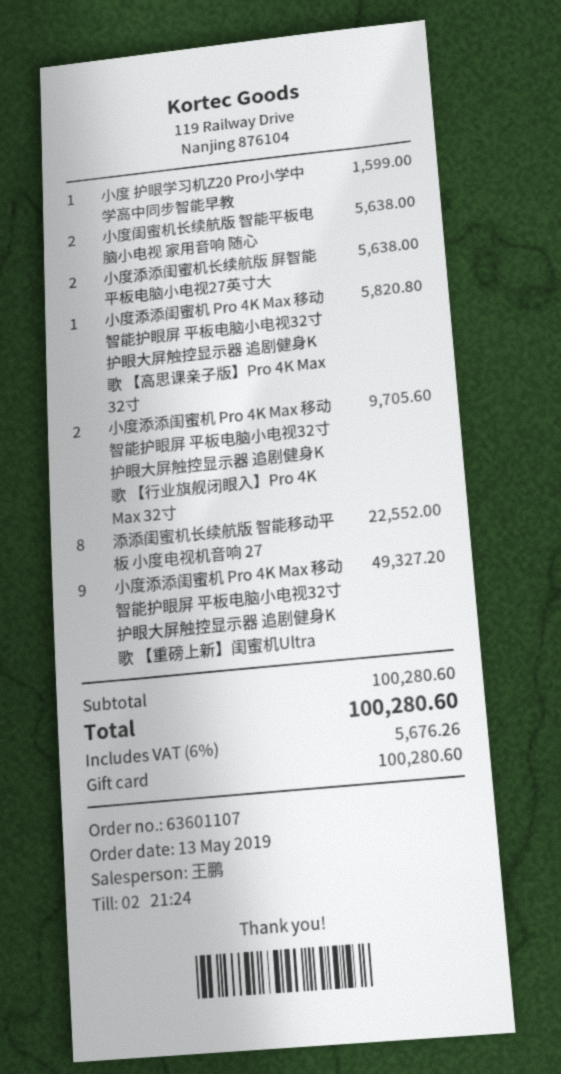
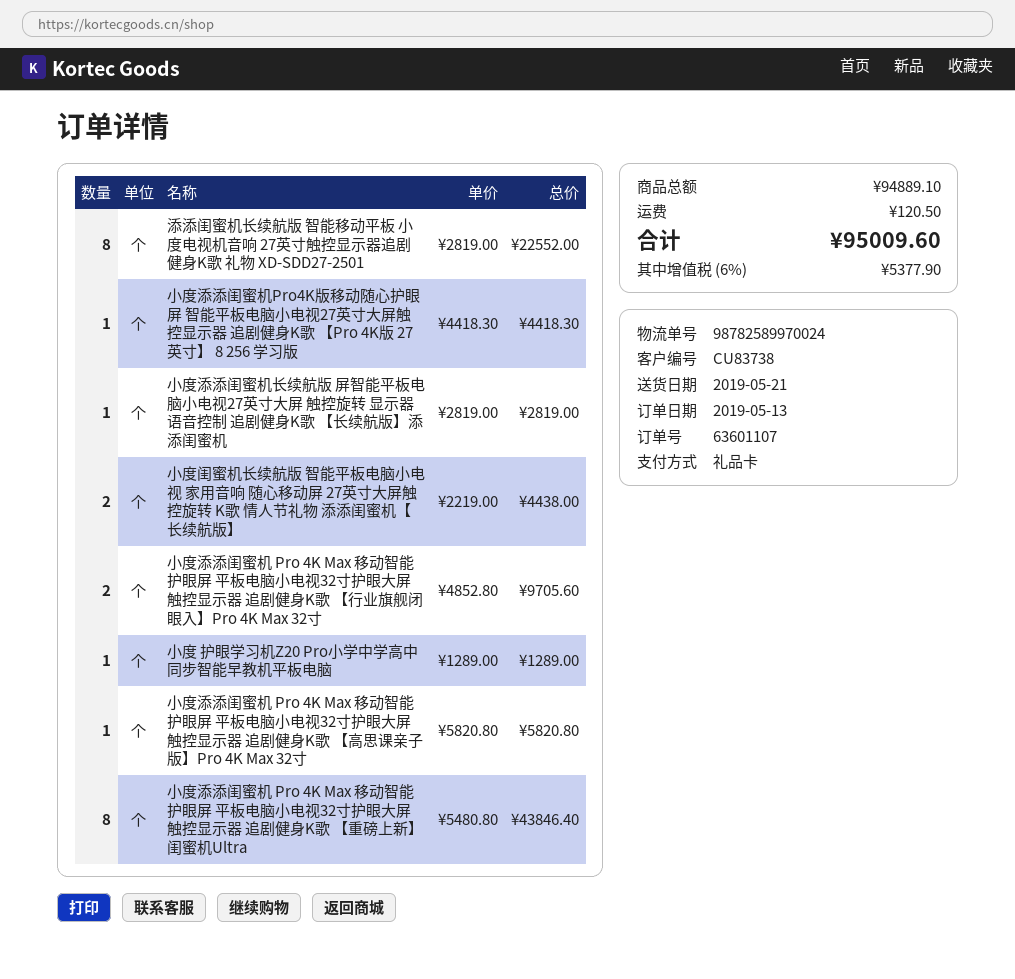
小度 护眼学习机Z20 Pro小学中学高中同步智能早教: 1 for 1599.00 -> 1 for 1289.00
小度闺蜜机长续航版 智能平板电脑小电视 家用音响 随心: 2 for 5638.00 -> 2 for 4438.00
小度添添闺蜜机长续航版 屏智能平板电脑小电视27英寸大: 2 for 5638.00 -> 1 for 2819.00
小度添添闺蜜机 Pro 4K Max 移动智能护眼屏 平板电脑小电视32寸护眼大屏触控显示器 追剧健身K歌 【重磅上新】闺蜜机Ultra: 9 for 49327.20 -> 8 for 43846.40
小度添添闺蜜机Pro4K版移动随心护眼屏 智能平板电脑小电视27英寸大屏触控显示器 追剧健身K歌 【Pro 4K版 27英寸】 8 256 学习版: none -> 1 for 4418.30
subtotal: 100280.60 -> 94889.10
shipping: none -> 120.50
tax: 6% = 5676.26 -> 6% = 5377.90
total: 100280.60 -> 95009.60

